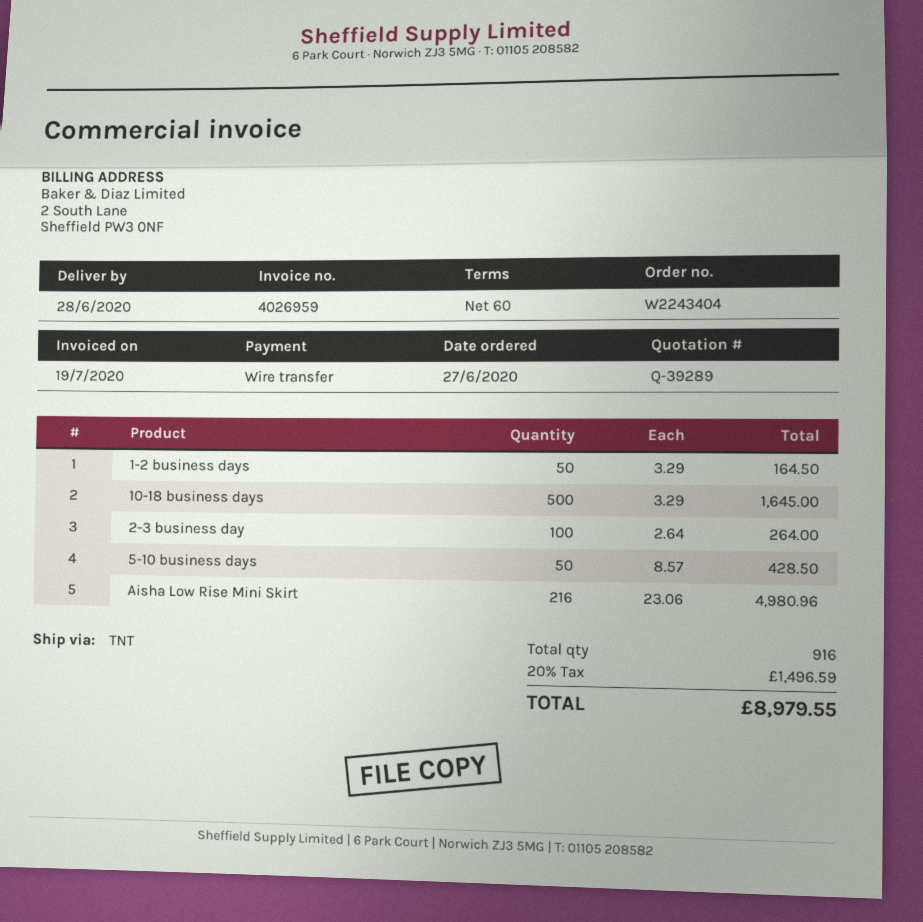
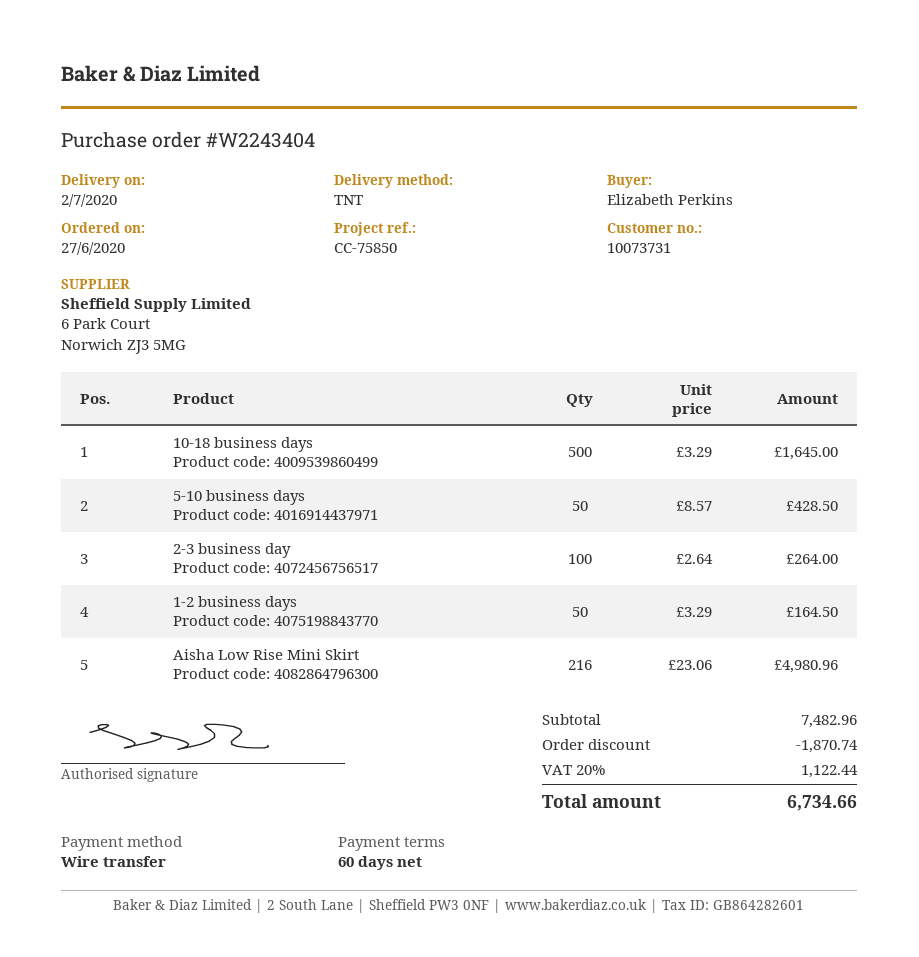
delivery date: 2020-06-28 -> 2020-07-02
discount: none -> 1870.74
tax: 20% = 1496.59 -> 20% = 1122.44
total: 8979.55 -> 6734.66

